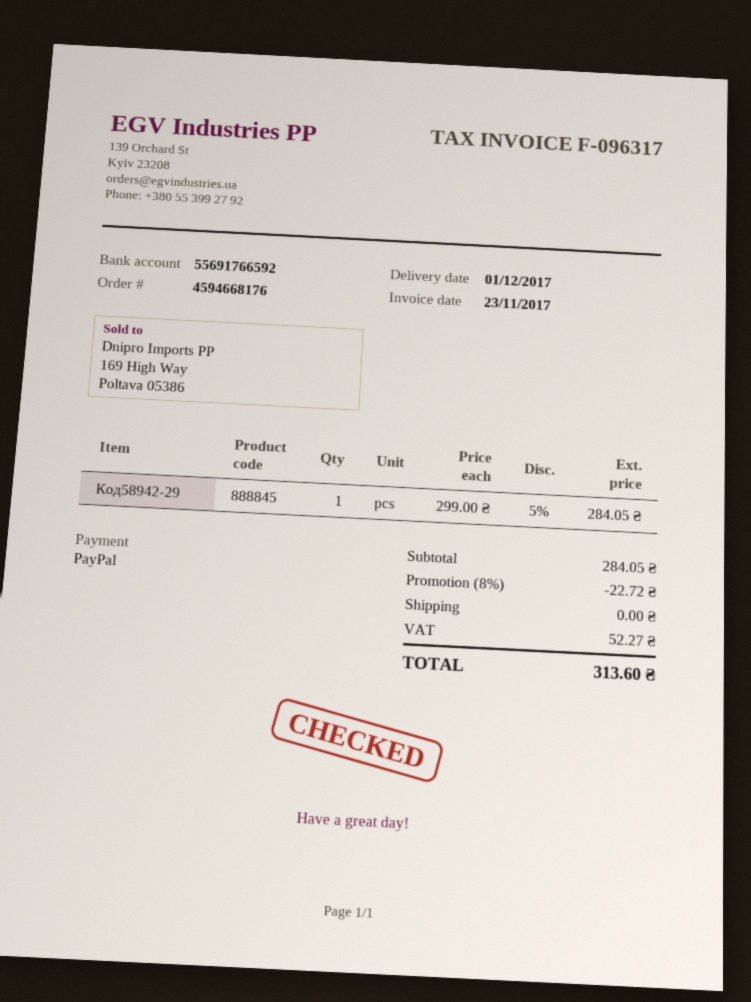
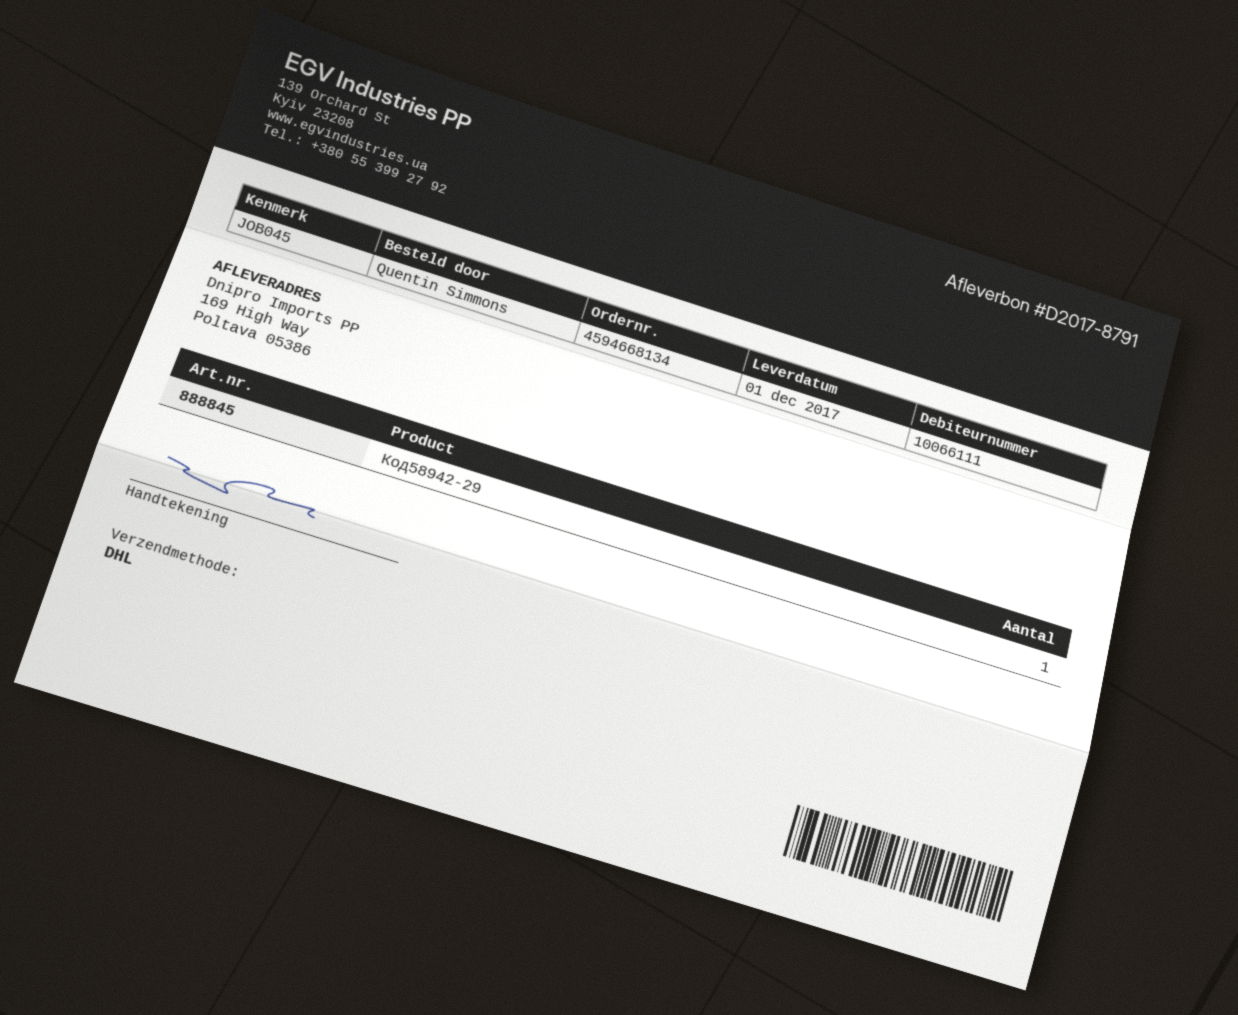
order number: 4594668176 -> 4594668134

